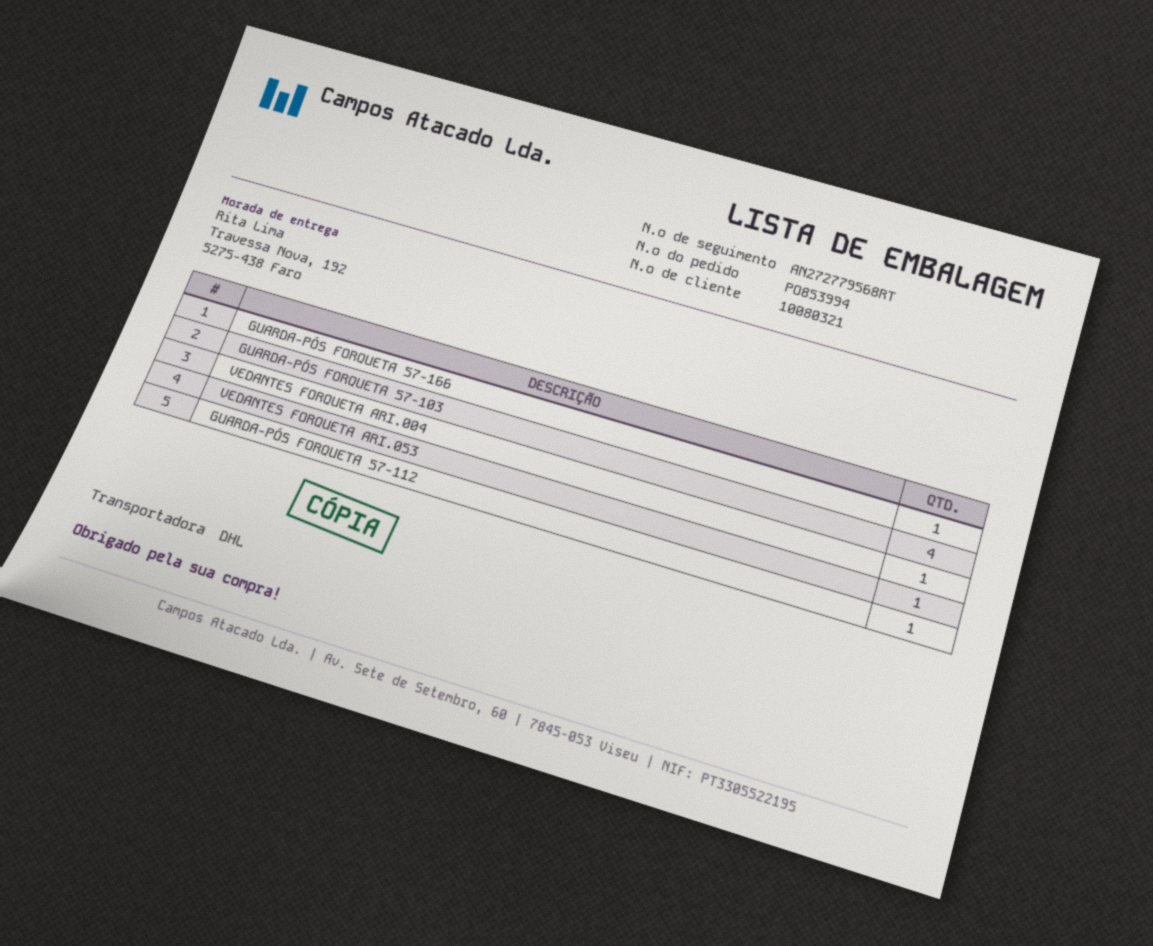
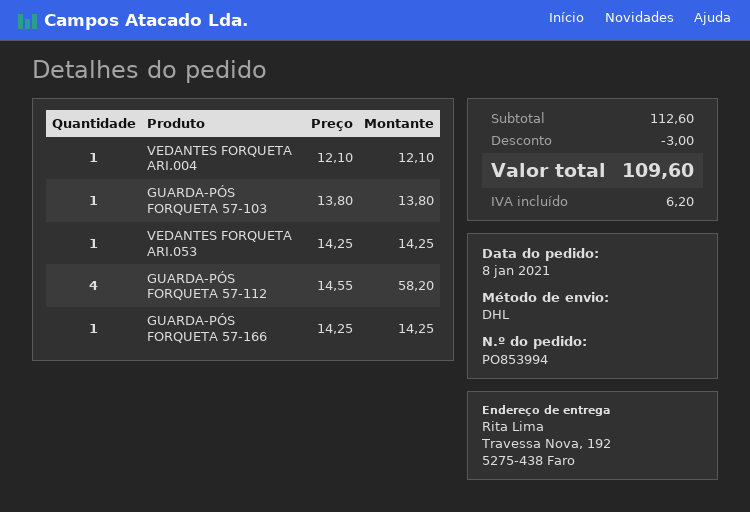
GUARDA-PÓS FORQUETA 57-103: 4 -> 1
GUARDA-PÓS FORQUETA 57-112: 1 -> 4

